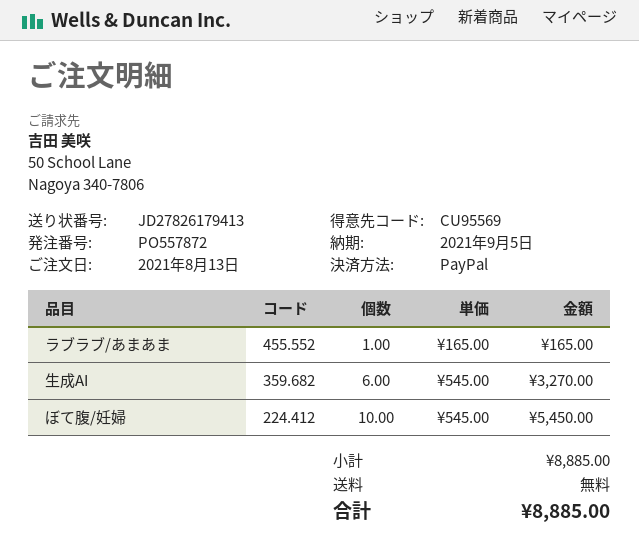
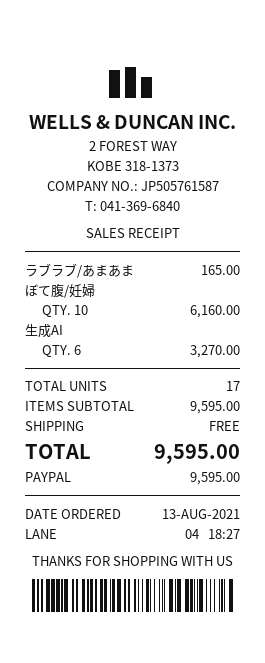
ぼて腹/妊婦: 10 for 5450.00 -> 10 for 6160.00
subtotal: 8885.00 -> 9595.00
total: 8885.00 -> 9595.00

